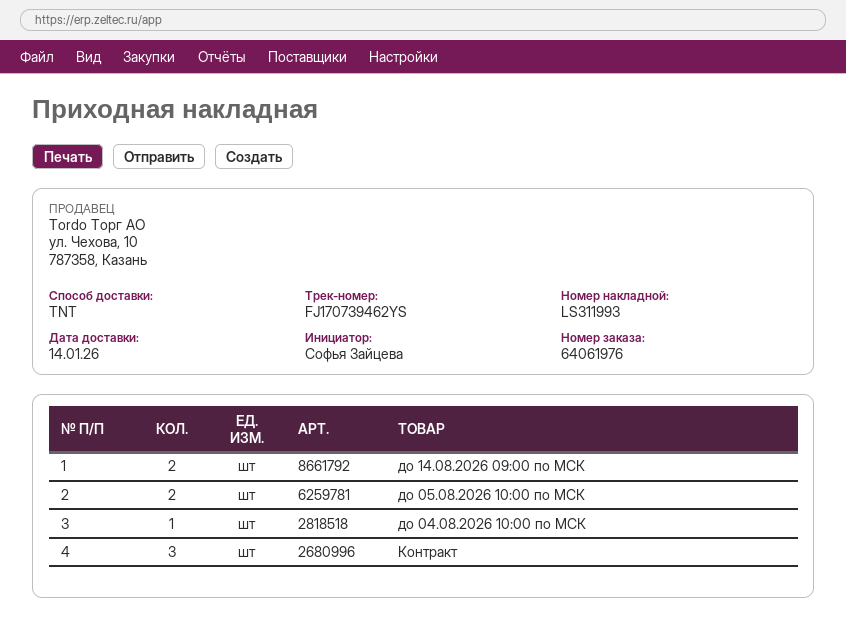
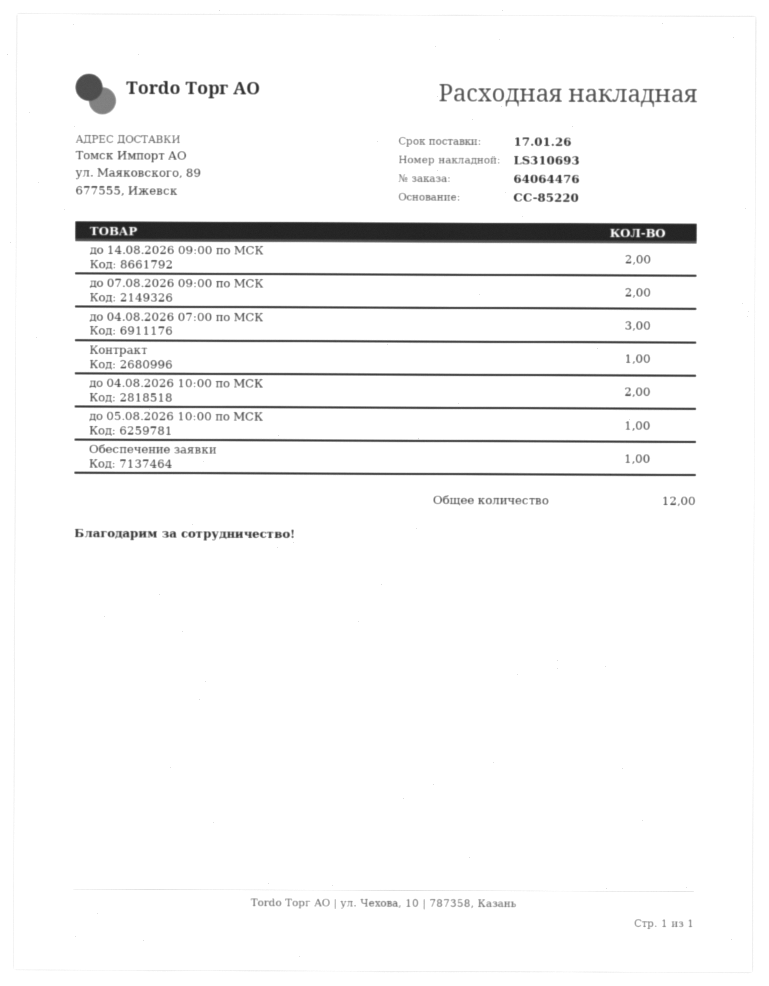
order number: 64061976 -> 64064476
delivery note number: LS311993 -> LS310693
delivery date: 2026-01-14 -> 2026-01-17
до 05.08.2026 10:00 по МСК: 2 -> 1
до 04.08.2026 10:00 по МСК: 1 -> 2
Контракт: 3 -> 1
до 07.08.2026 09:00 по МСК: none -> 2
до 04.08.2026 07:00 по МСК: none -> 3
Обеспечение заявки: none -> 1

